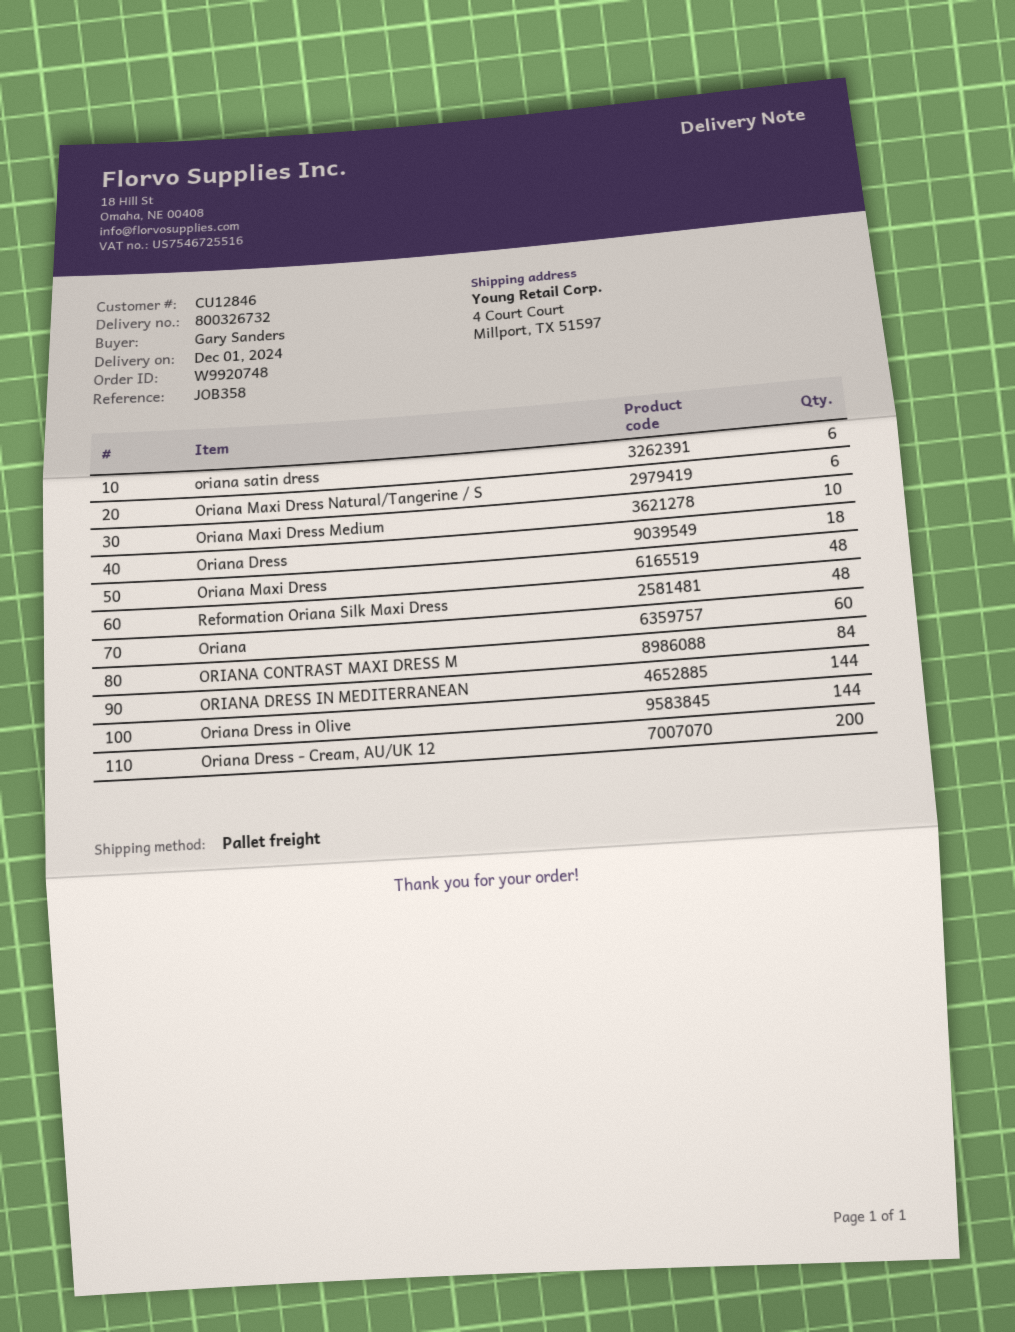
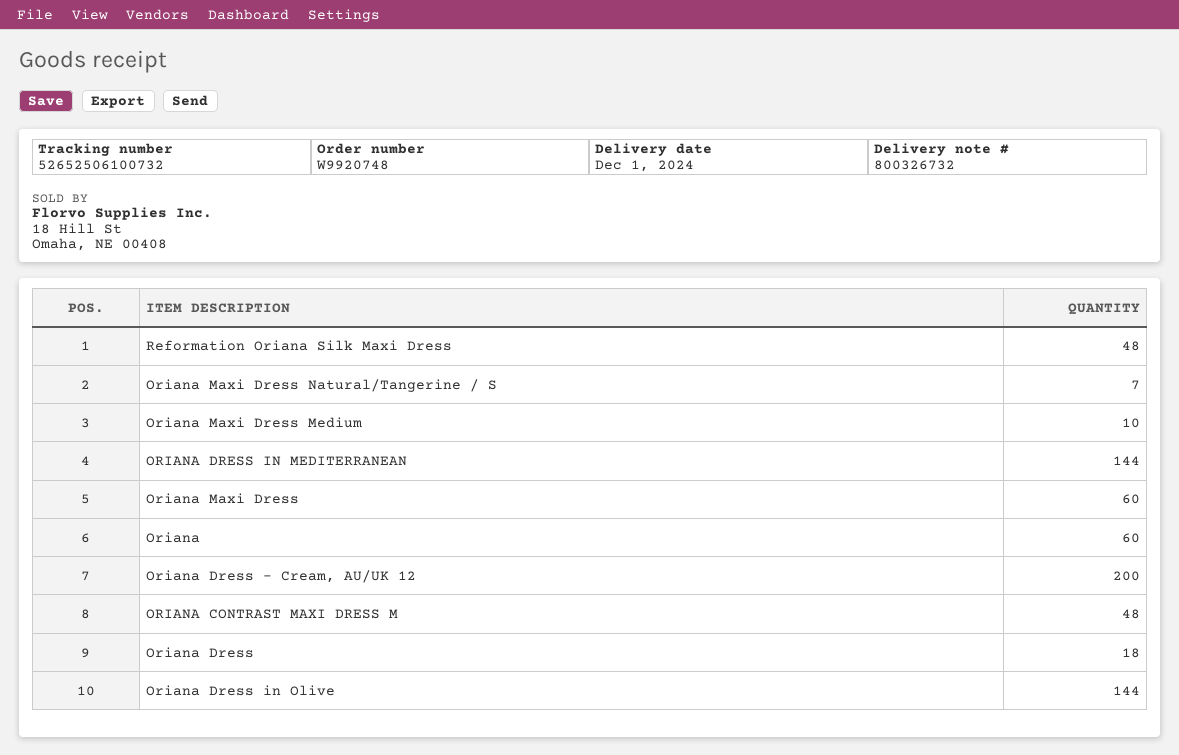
oriana satin dress: 6 -> none
Oriana Maxi Dress Natural/Tangerine / S: 6 -> 7
Oriana Maxi Dress: 48 -> 60
ORIANA CONTRAST MAXI DRESS M: 84 -> 48

